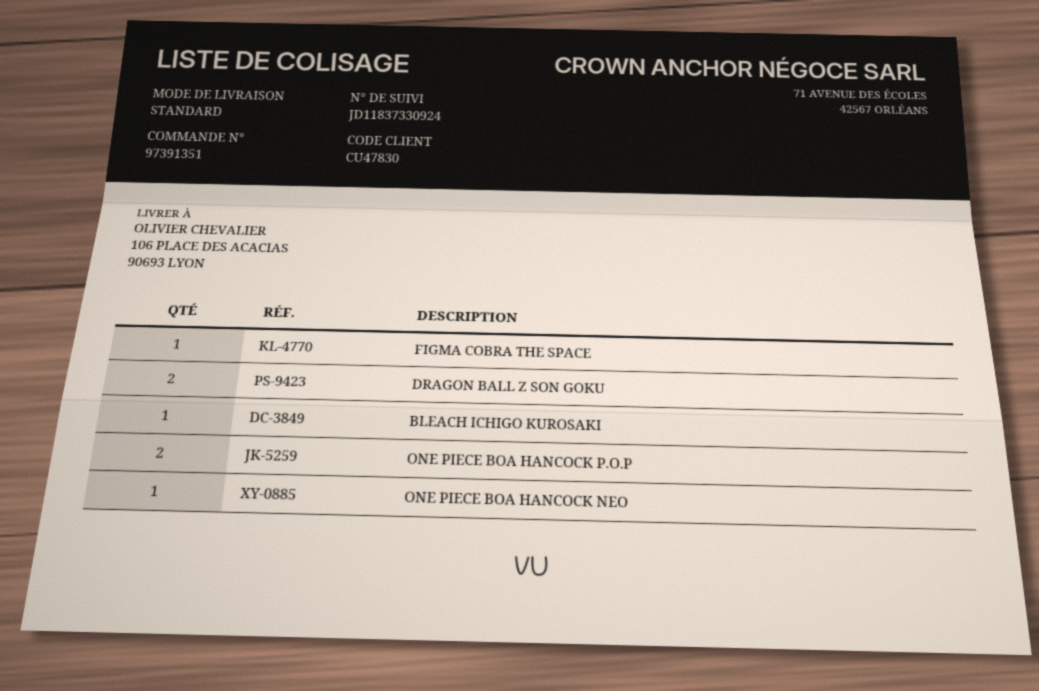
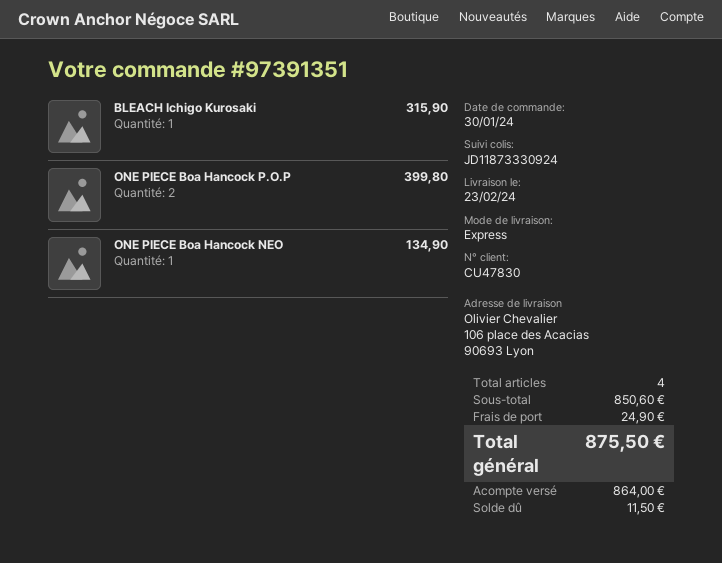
shipping method: standard -> express
tracking number: JD11837330924 -> JD11873330924
FIGMA COBRA THE SPACE: 1 -> none
DRAGON BALL Z SON GOKU: 2 -> none

